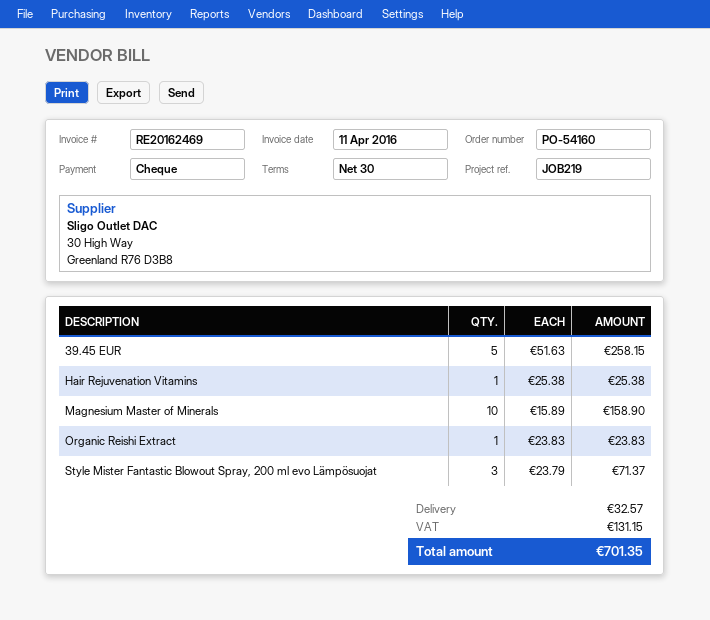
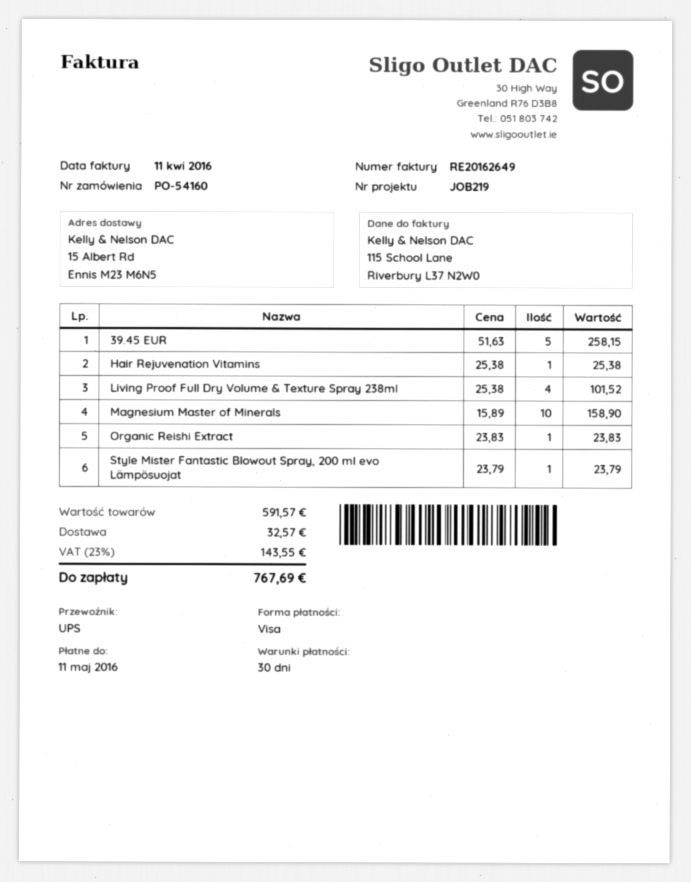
invoice number: RE20162469 -> RE20162649
payment method: cheque -> Visa
Style Mister Fantastic Blowout Spray, 200 ml evo Lämpösuojat: 3 x 23.79 = 71.37 -> 1 x 23.79 = 23.79
Living Proof Full Dry Volume & Texture Spray 238ml: none -> 4 x 25.38 = 101.52
tax: 131.15 -> 143.55
total: 701.35 -> 767.69

